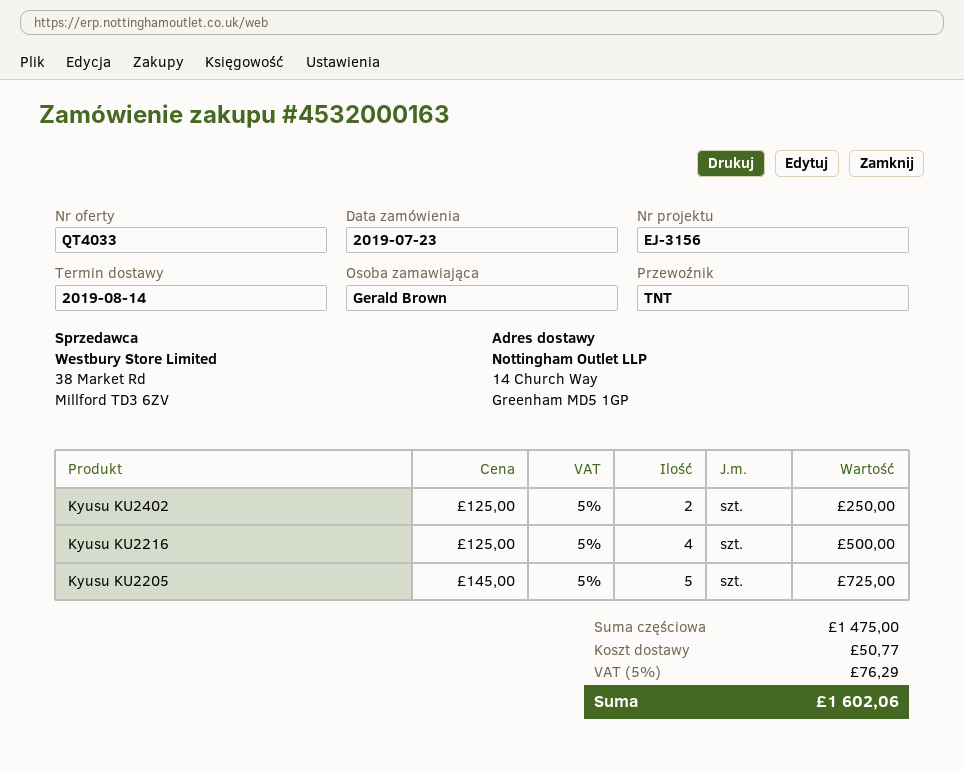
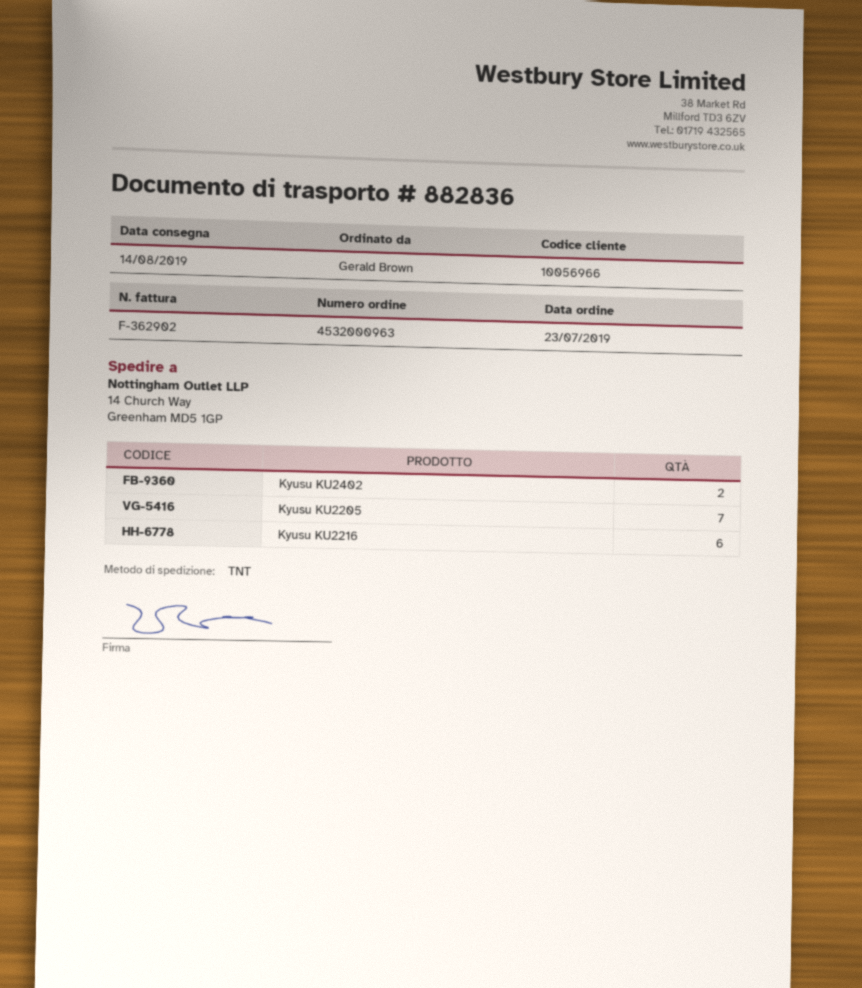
order number: 4532000163 -> 4532000963
Kyusu KU2216: 4 -> 6
Kyusu KU2205: 5 -> 7

